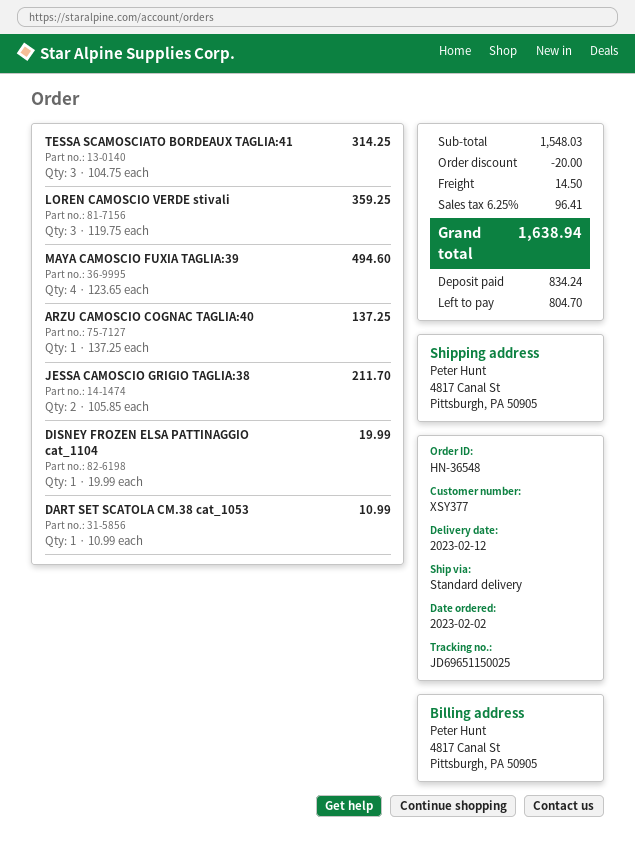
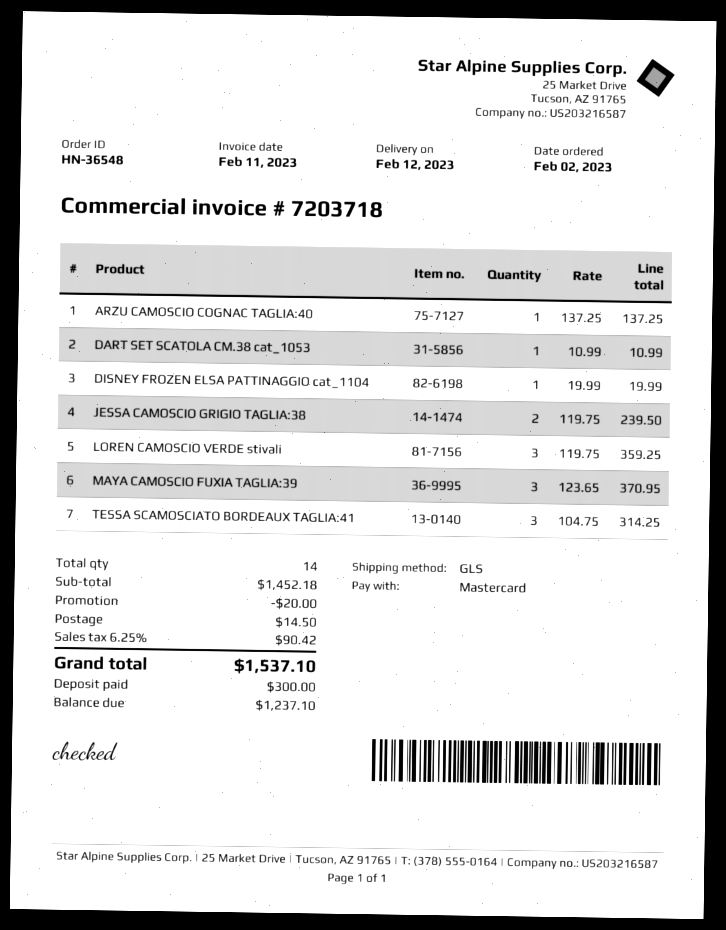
shipping method: standard -> GLS
MAYA CAMOSCIO FUXIA TAGLIA:39: 4 x 123.65 = 494.60 -> 3 x 123.65 = 370.95
JESSA CAMOSCIO GRIGIO TAGLIA:38: 2 x 105.85 = 211.70 -> 2 x 119.75 = 239.50
subtotal: 1548.03 -> 1452.18
tax: 6.25% = 96.41 -> 6.25% = 90.42
total: 1638.94 -> 1537.10
deposit: 834.24 -> 300.00
balance: 804.70 -> 1237.10

